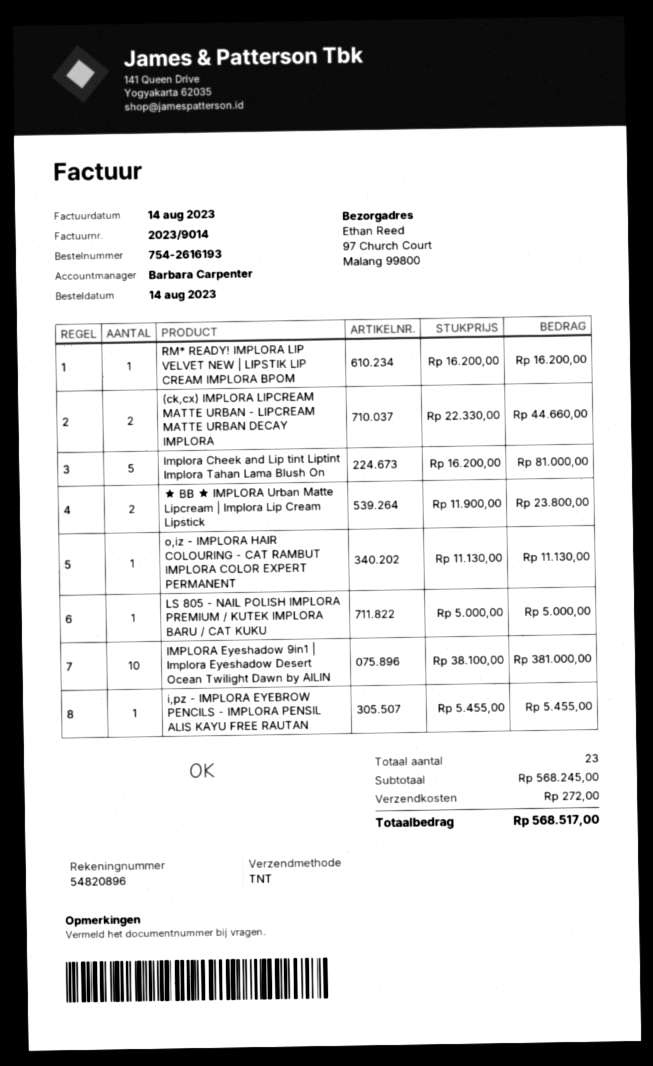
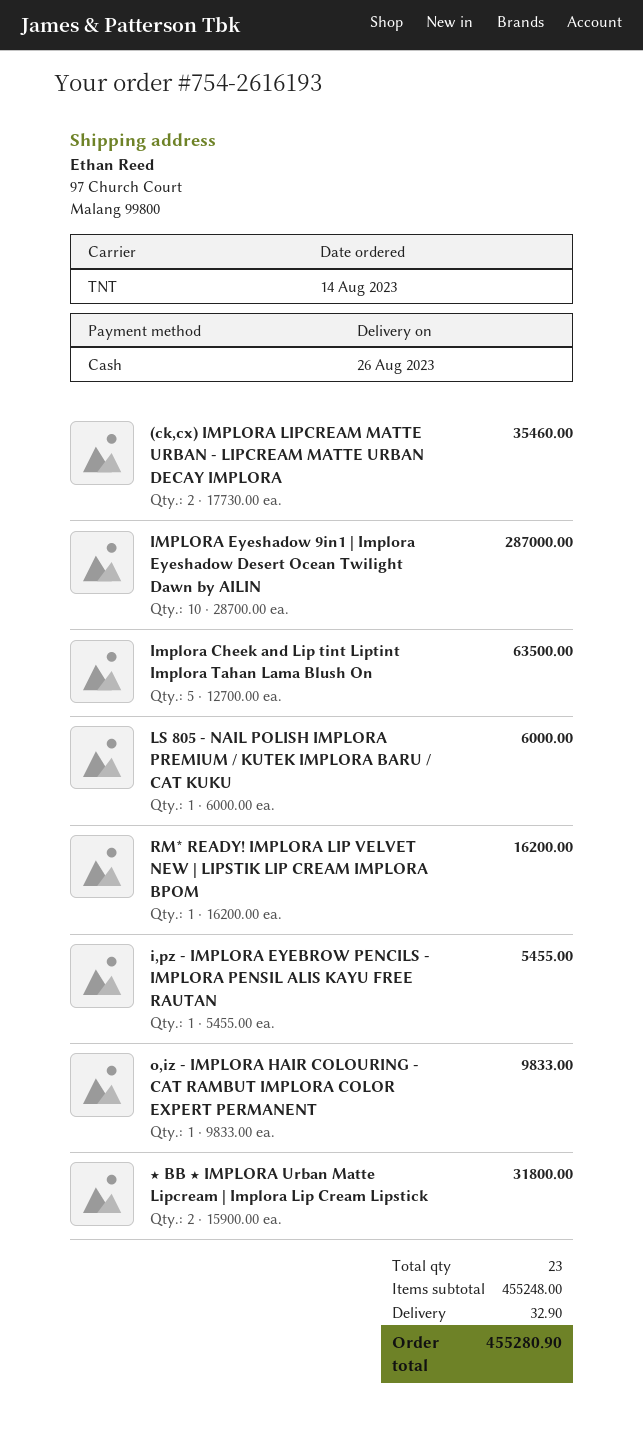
(ck,cx) IMPLORA LIPCREAM MATTE URBAN - LIPCREAM MATTE URBAN DECAY IMPLORA: 2 x 22330.00 = 44660.00 -> 2 x 17730.00 = 35460.00
Implora Cheek and Lip tint Liptint Implora Tahan Lama Blush On: 5 x 16200.00 = 81000.00 -> 5 x 12700.00 = 63500.00
★ BB ★ IMPLORA Urban Matte Lipcream | Implora Lip Cream Lipstick: 2 x 11900.00 = 23800.00 -> 2 x 15900.00 = 31800.00
o,iz - IMPLORA HAIR COLOURING - CAT RAMBUT IMPLORA COLOR EXPERT PERMANENT: 1 x 11130.00 = 11130.00 -> 1 x 9833.00 = 9833.00
LS 805 - NAIL POLISH IMPLORA PREMIUM / KUTEK IMPLORA BARU / CAT KUKU: 1 x 5000.00 = 5000.00 -> 1 x 6000.00 = 6000.00
IMPLORA Eyeshadow 9in1 | Implora Eyeshadow Desert Ocean Twilight Dawn by AILIN: 10 x 38100.00 = 381000.00 -> 10 x 28700.00 = 287000.00
subtotal: 568245.00 -> 455248.00
shipping: 272.00 -> 32.90
total: 568517.00 -> 455280.90

